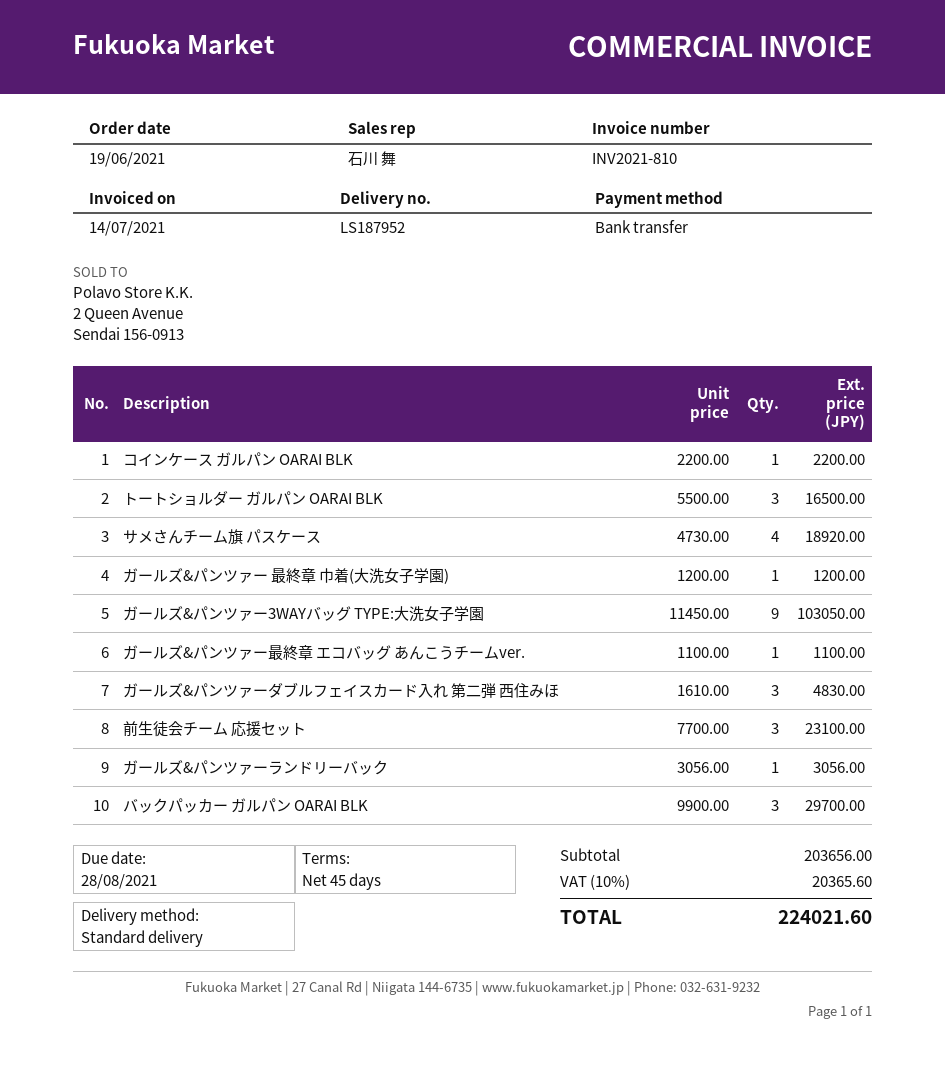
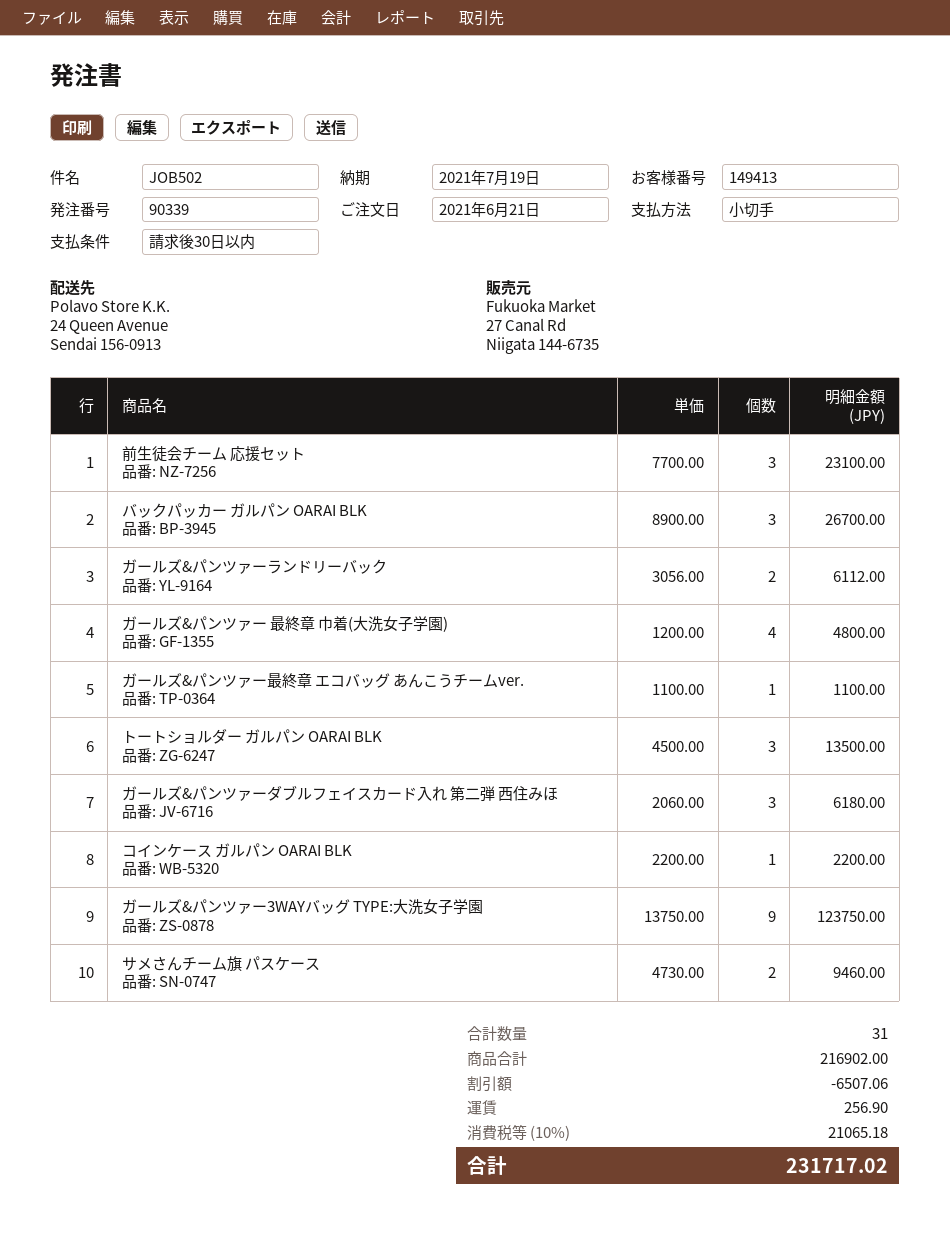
order date: 2021-06-19 -> 2021-06-21
payment terms: 45 days -> 30 days
payment method: bank transfer -> cheque
トートショルダー ガルパン OARAI BLK: 3 x 5500.00 = 16500.00 -> 3 x 4500.00 = 13500.00
サメさんチーム旗 パスケース: 4 x 4730.00 = 18920.00 -> 2 x 4730.00 = 9460.00
ガールズ&パンツァー 最終章 巾着(大洗女子学園): 1 x 1200.00 = 1200.00 -> 4 x 1200.00 = 4800.00
ガールズ&パンツァー3WAYバッグ TYPE:大洗女子学園: 9 x 11450.00 = 103050.00 -> 9 x 13750.00 = 123750.00
ガールズ&パンツァーダブルフェイスカード入れ 第二弾 西住みほ: 3 x 1610.00 = 4830.00 -> 3 x 2060.00 = 6180.00
ガールズ&パンツァーランドリーバック: 1 x 3056.00 = 3056.00 -> 2 x 3056.00 = 6112.00
バックパッカー ガルパン OARAI BLK: 3 x 9900.00 = 29700.00 -> 3 x 8900.00 = 26700.00
subtotal: 203656.00 -> 216902.00
discount: none -> 6507.06
shipping: none -> 256.90
tax: 10% = 20365.60 -> 10% = 21065.18
total: 224021.60 -> 231717.02

